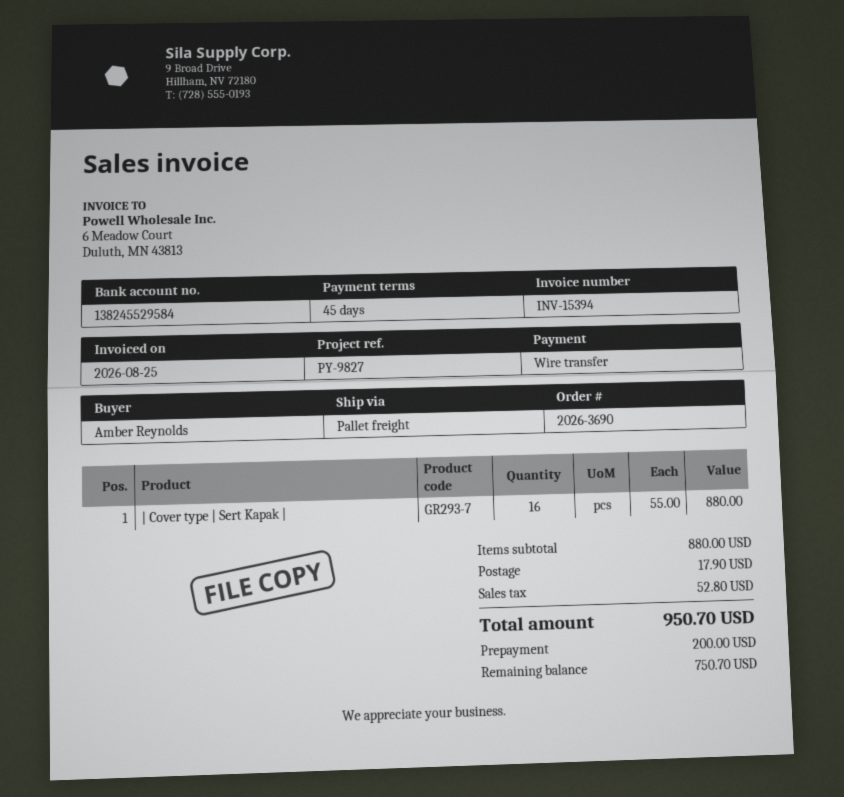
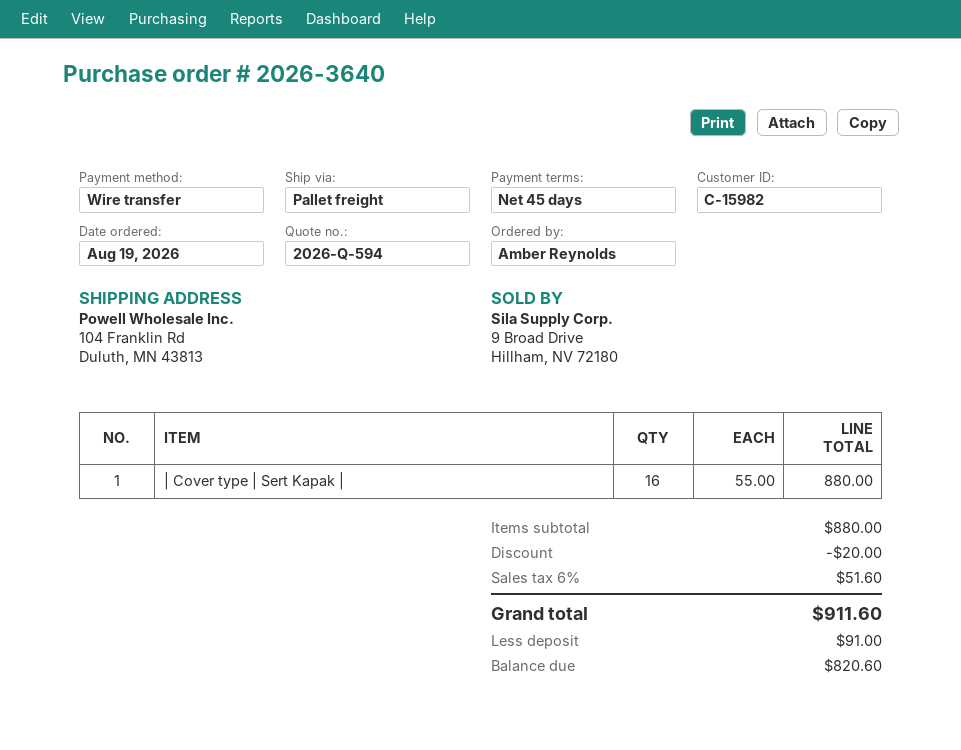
order number: 2026-3690 -> 2026-3640
discount: none -> 20.00
shipping: 17.90 -> none
tax: 52.80 -> 51.60
total: 950.70 -> 911.60
deposit: 200.00 -> 91.00
balance: 750.70 -> 820.60

